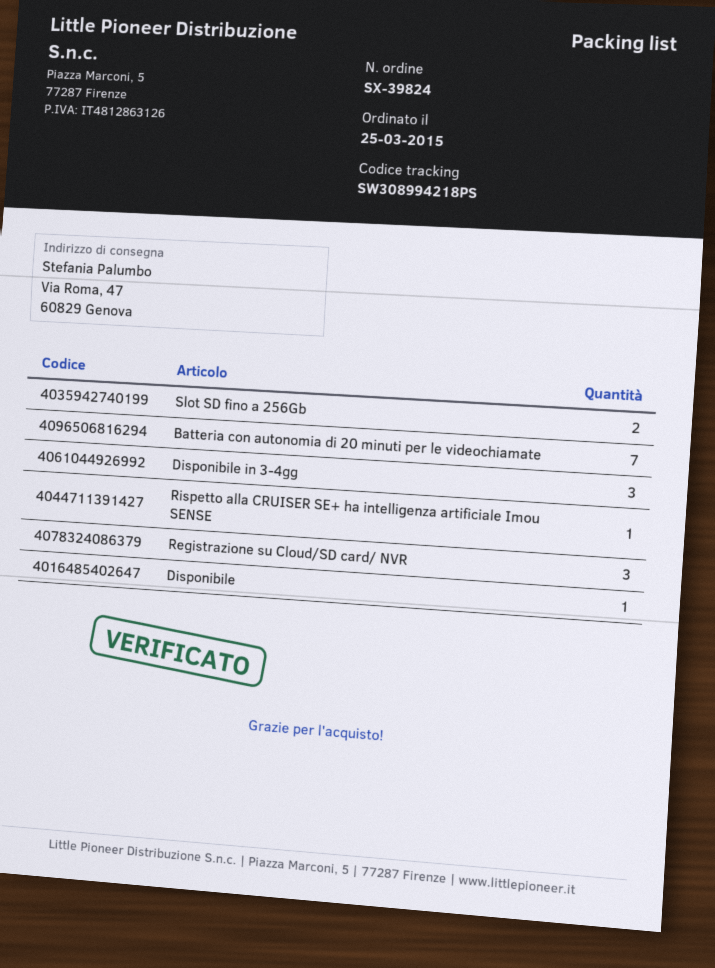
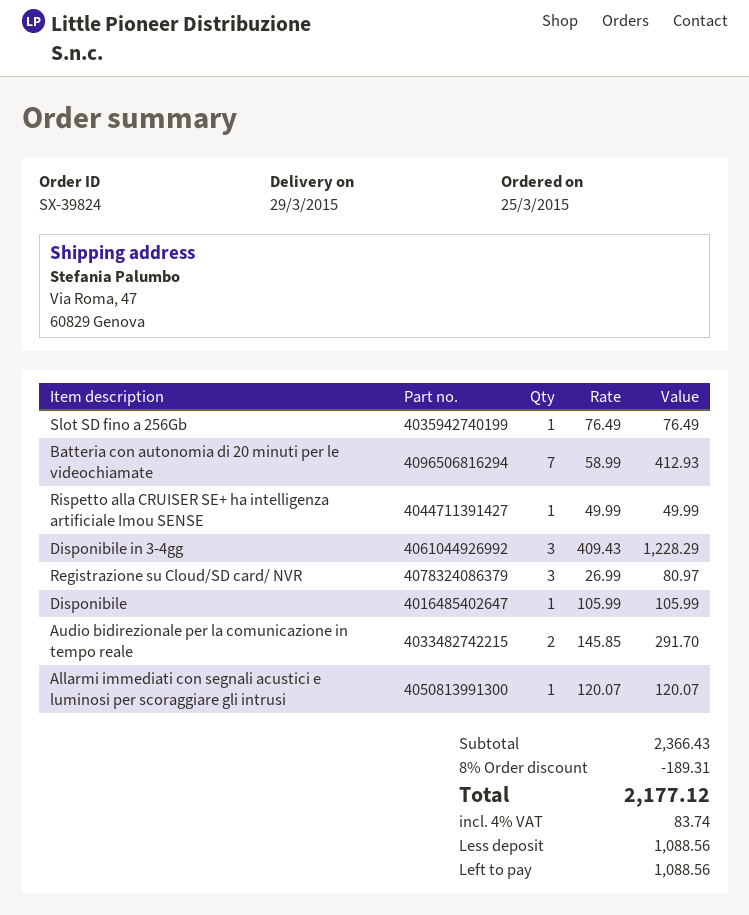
Slot SD fino a 256Gb: 2 -> 1
Audio bidirezionale per la comunicazione in tempo reale: none -> 2
Allarmi immediati con segnali acustici e luminosi per scoraggiare gli intrusi: none -> 1

